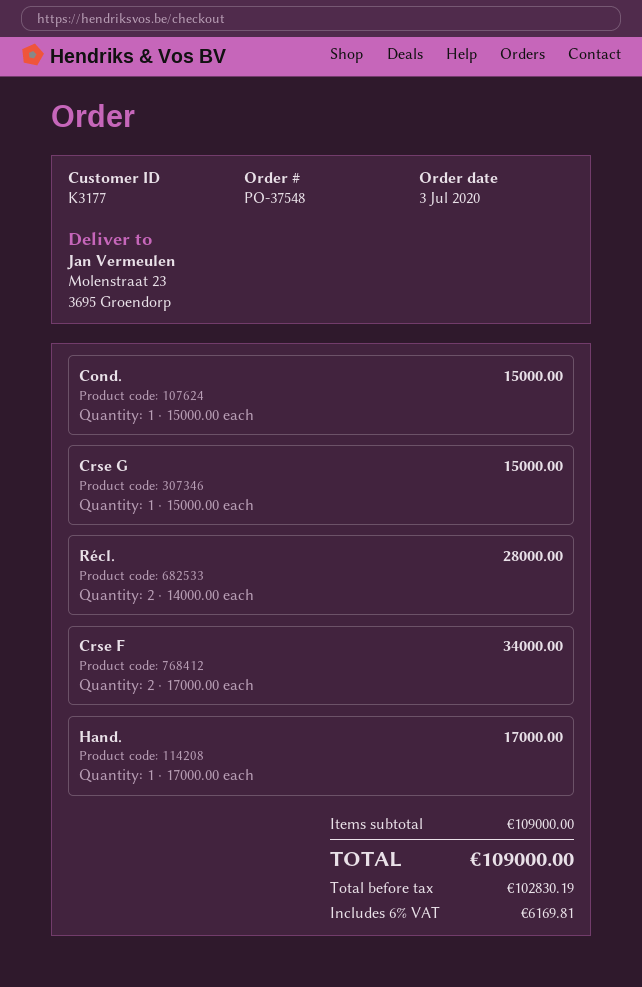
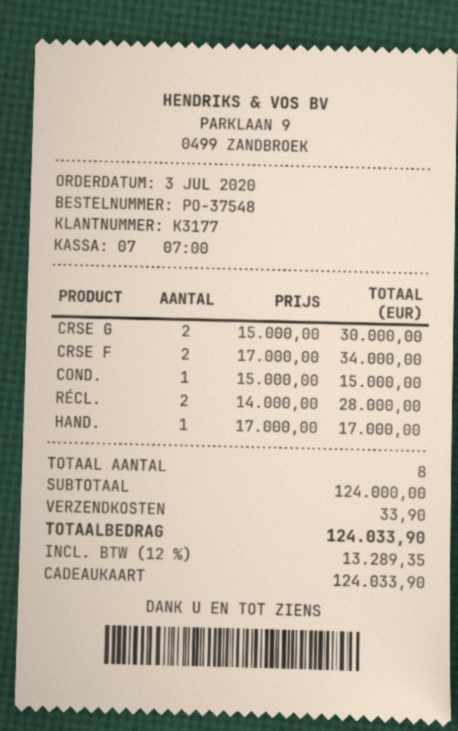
Crse G: 1 x 15000.00 = 15000.00 -> 2 x 15000.00 = 30000.00
subtotal: 109000.00 -> 124000.00
shipping: none -> 33.90
tax: 6% = 6169.81 -> 12% = 13289.35
total: 109000.00 -> 124033.90

